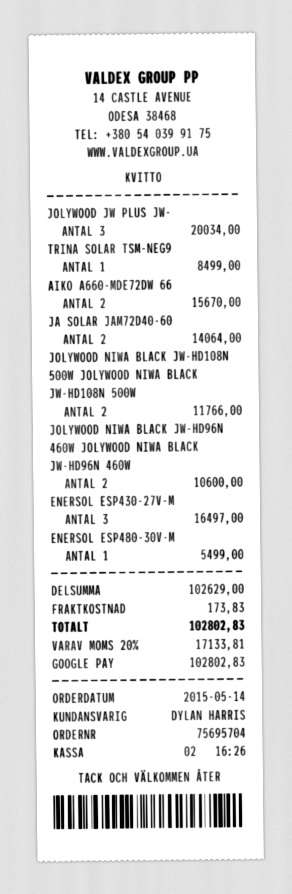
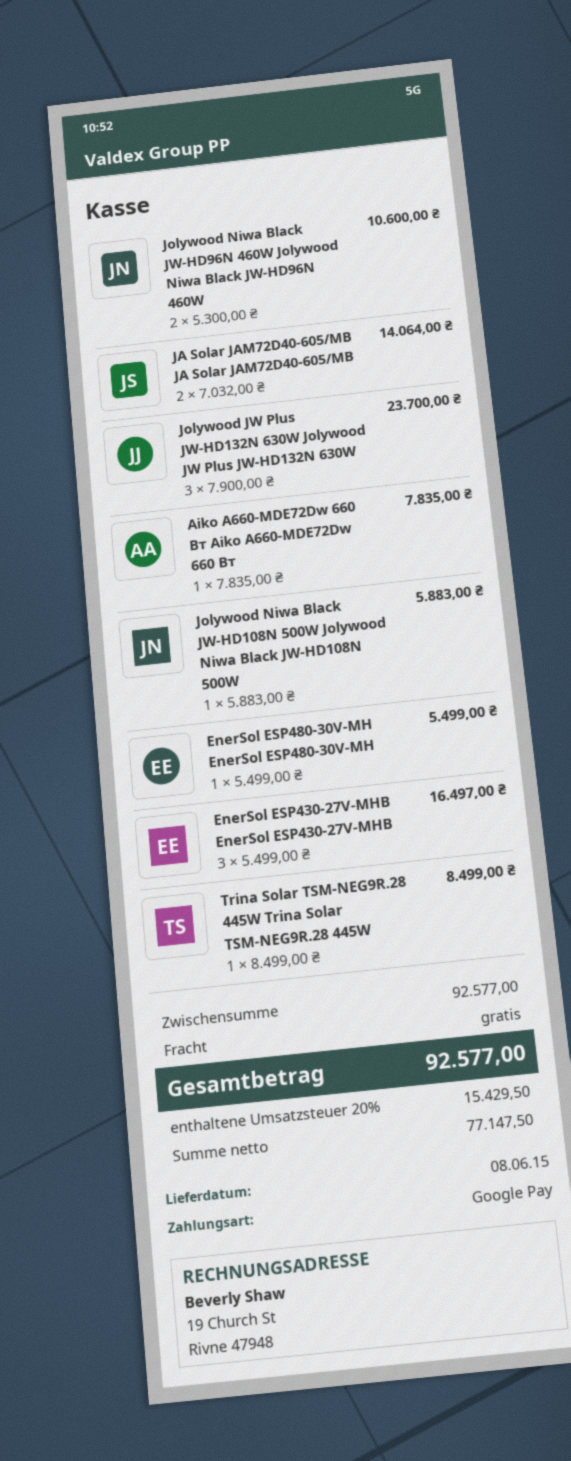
JOLYWOOD JW PLUS JW-: 3 for 20034.00 -> 3 for 23700.00
AIKO A660-MDE72DW 66: 2 for 15670.00 -> 1 for 7835.00
JOLYWOOD NIWA BLACK JW-HD108N 500W JOLYWOOD NIWA BLACK JW-HD108N 500W: 2 for 11766.00 -> 1 for 5883.00
subtotal: 102629.00 -> 92577.00
shipping: 173.83 -> 0.00
tax: 20% = 17133.81 -> 20% = 15429.50
total: 102802.83 -> 92577.00

